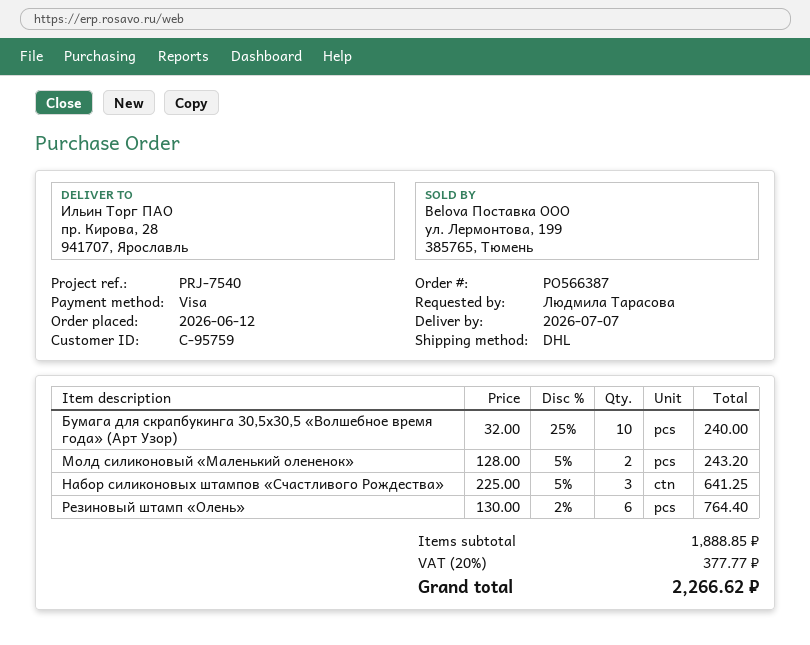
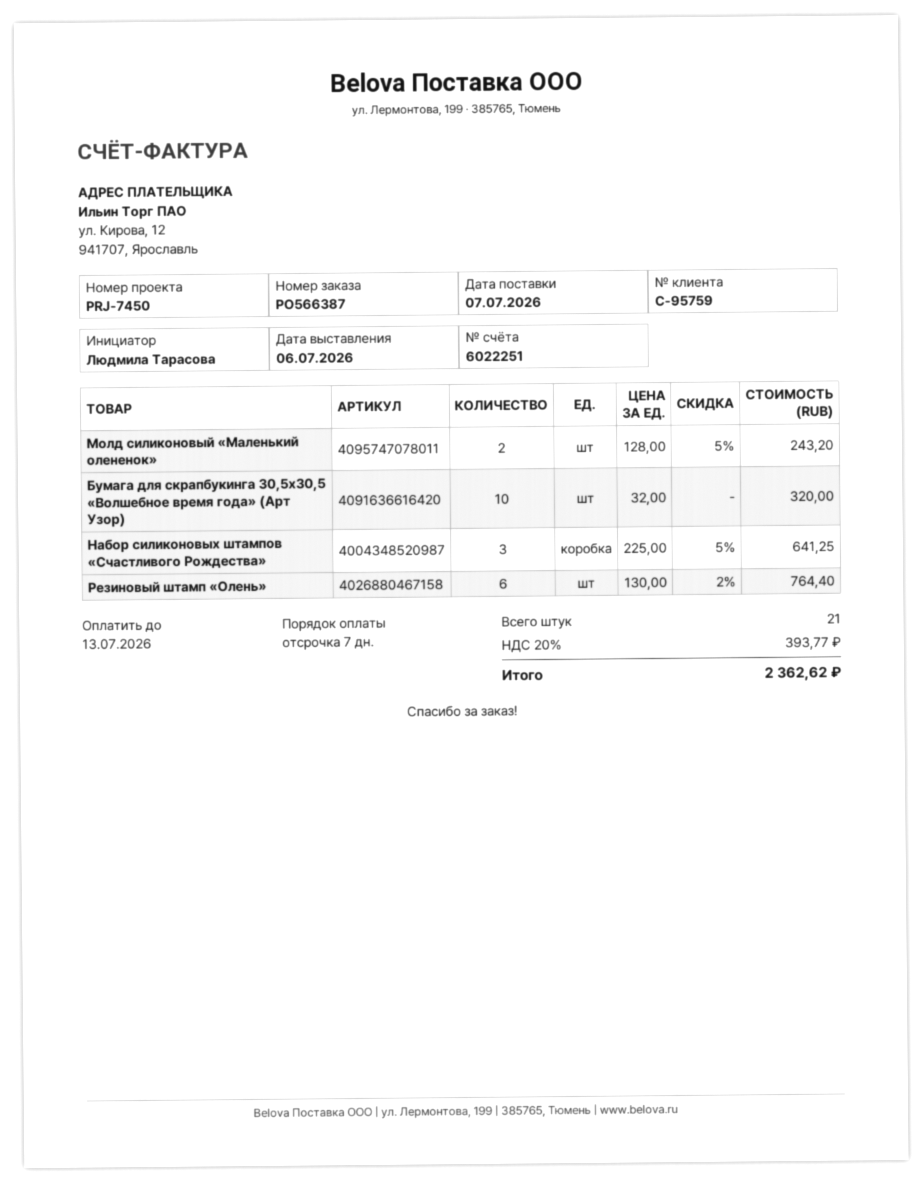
reference: PRJ-7540 -> PRJ-7450
Бумага для скрапбукинга 30,5х30,5 «Волшебное время года» (Арт Узор): 10 x 32.00 - 25% = 240.00 -> 10 x 32.00 = 320.00
tax: 20% = 377.77 -> 20% = 393.77
total: 2266.62 -> 2362.62

